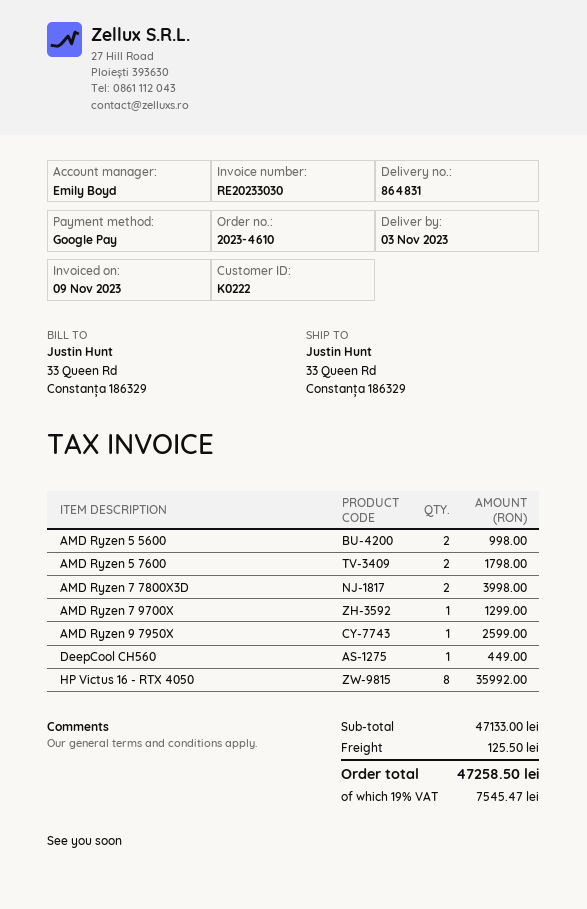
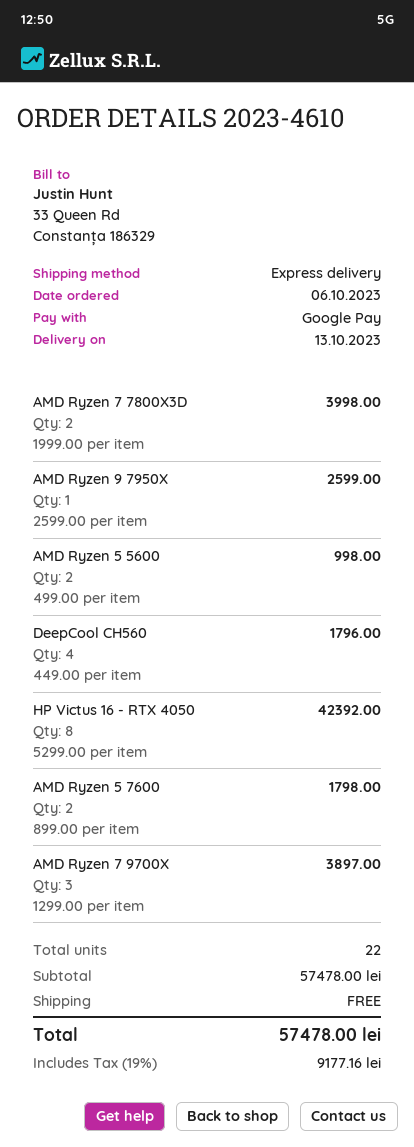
delivery date: 2023-11-03 -> 2023-10-13
AMD Ryzen 7 9700X: 1 for 1299.00 -> 3 for 3897.00
DeepCool CH560: 1 for 449.00 -> 4 for 1796.00
HP Victus 16 - RTX 4050: 8 for 35992.00 -> 8 for 42392.00
subtotal: 47133.00 -> 57478.00
shipping: 125.50 -> 0.00
tax: 19% = 7545.47 -> 19% = 9177.16
total: 47258.50 -> 57478.00

